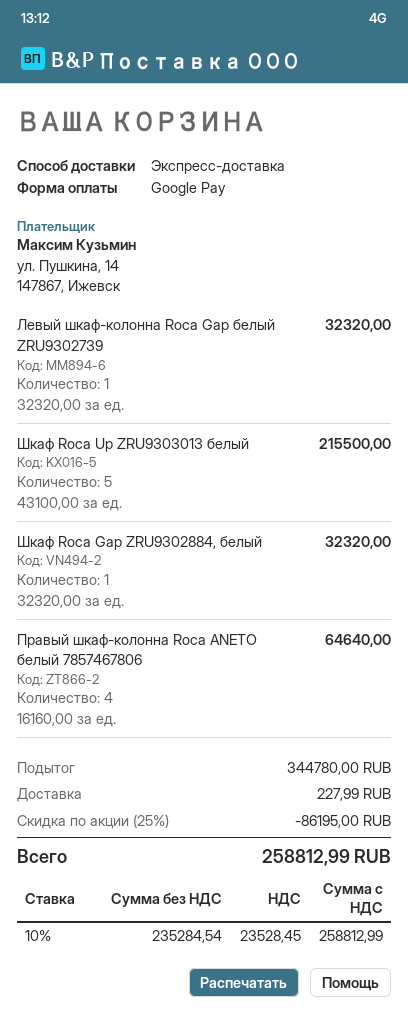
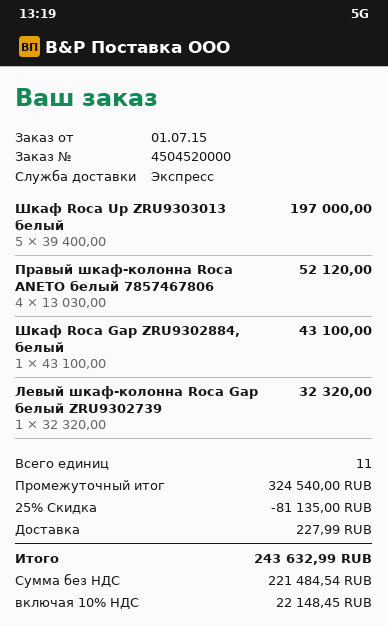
Шкаф Roca Up ZRU9303013 белый: 5 x 43100.00 = 215500.00 -> 5 x 39400.00 = 197000.00
Шкаф Roca Gap ZRU9302884, белый: 1 x 32320.00 = 32320.00 -> 1 x 43100.00 = 43100.00
Правый шкаф-колонна Roca ANETO белый 7857467806: 4 x 16160.00 = 64640.00 -> 4 x 13030.00 = 52120.00
subtotal: 344780.00 -> 324540.00
discount: 25% = 86195.00 -> 25% = 81135.00
net: 235284.54 -> 221484.54
tax: 10% = 23528.45 -> 10% = 22148.45
total: 258812.99 -> 243632.99

